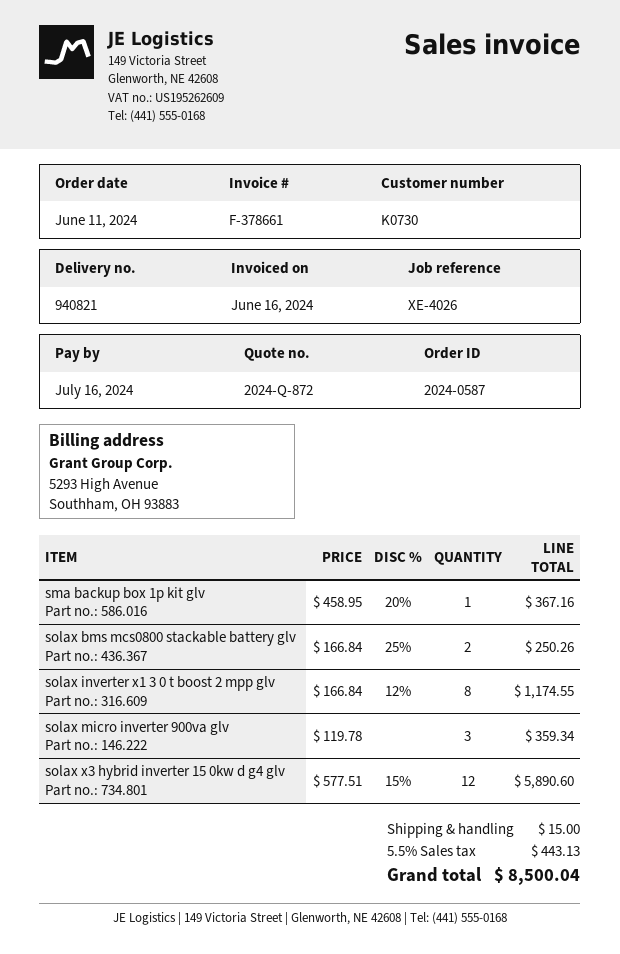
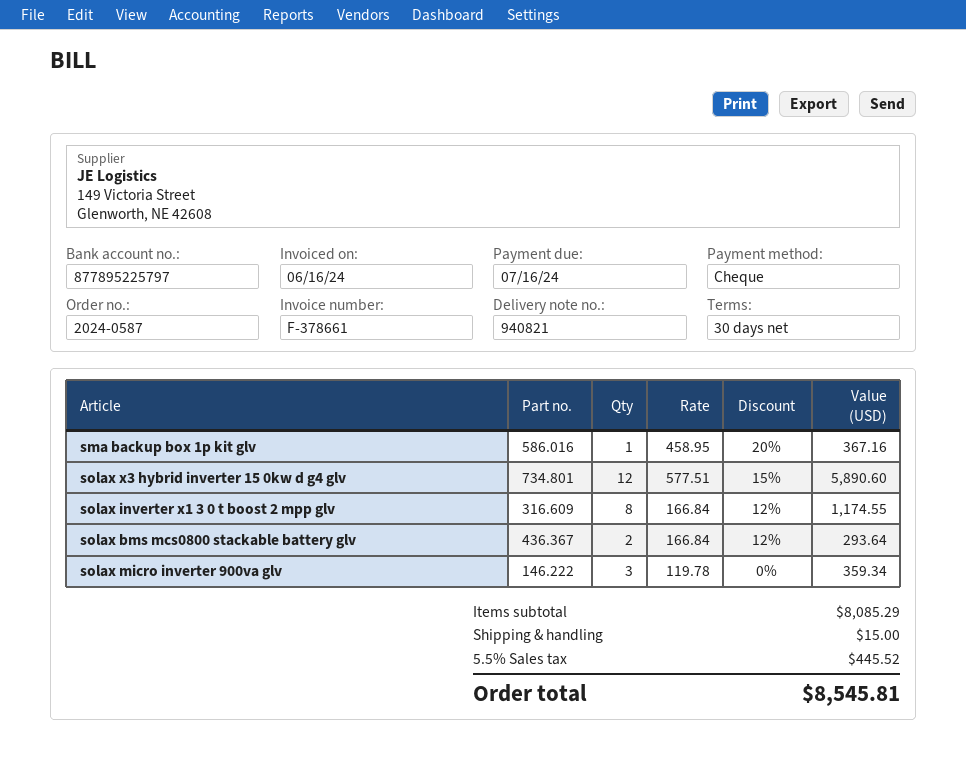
solax bms mcs0800 stackable battery glv: 2 x 166.84 - 25% = 250.26 -> 2 x 166.84 - 12% = 293.64
tax: 5.5% = 443.13 -> 5.5% = 445.52
total: 8500.04 -> 8545.81

